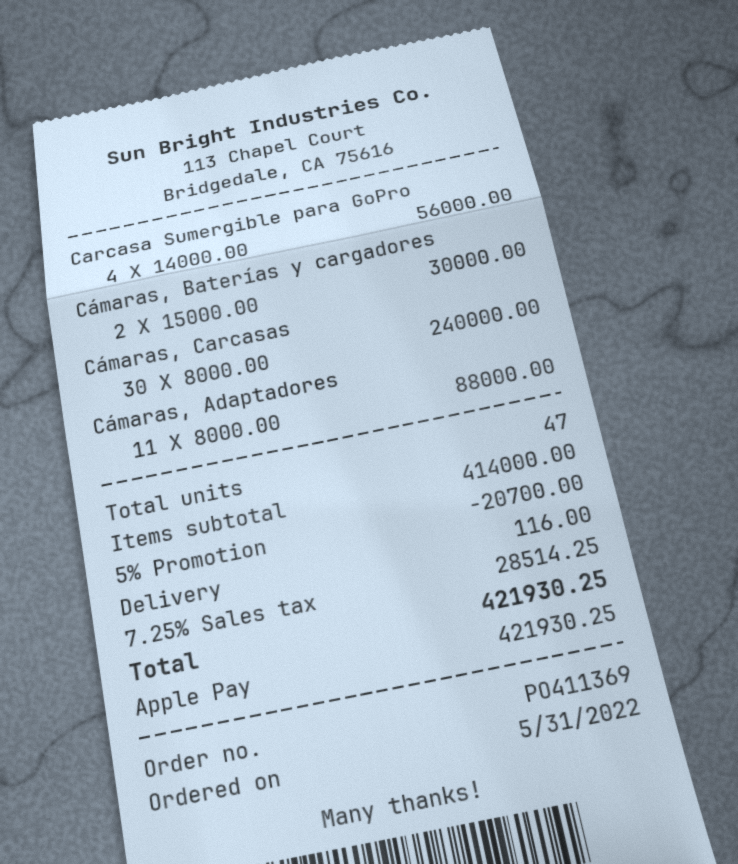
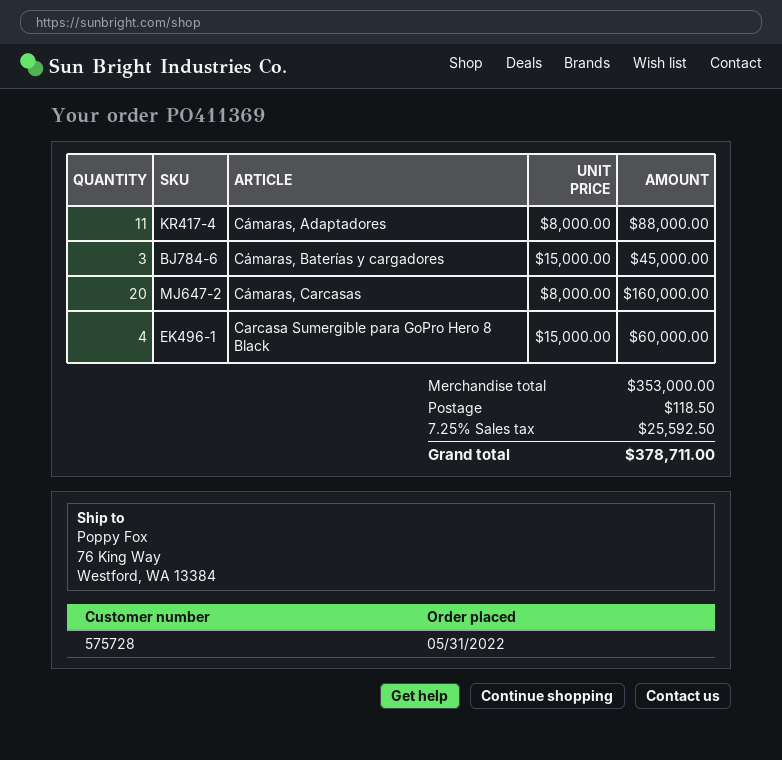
Carcasa Sumergible para GoPro: 4 x 14000.00 = 56000.00 -> 4 x 15000.00 = 60000.00
Cámaras, Baterías y cargadores: 2 x 15000.00 = 30000.00 -> 3 x 15000.00 = 45000.00
Cámaras, Carcasas: 30 x 8000.00 = 240000.00 -> 20 x 8000.00 = 160000.00
subtotal: 414000.00 -> 353000.00
discount: 5% = 20700.00 -> none
shipping: 116.00 -> 118.50
tax: 7.25% = 28514.25 -> 7.25% = 25592.50
total: 421930.25 -> 378711.00

